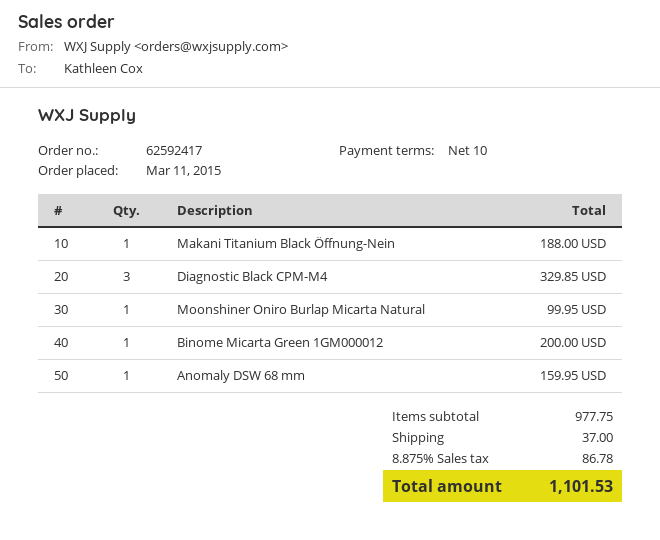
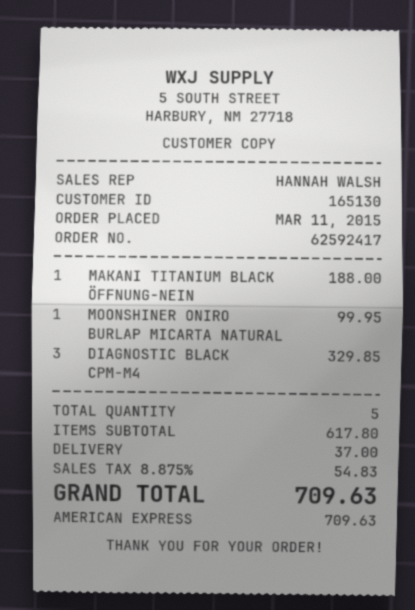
Binome Micarta Green 1GM000012: 1 for 200.00 -> none
Anomaly DSW 68 mm: 1 for 159.95 -> none
subtotal: 977.75 -> 617.80
tax: 8.875% = 86.78 -> 8.875% = 54.83
total: 1101.53 -> 709.63

